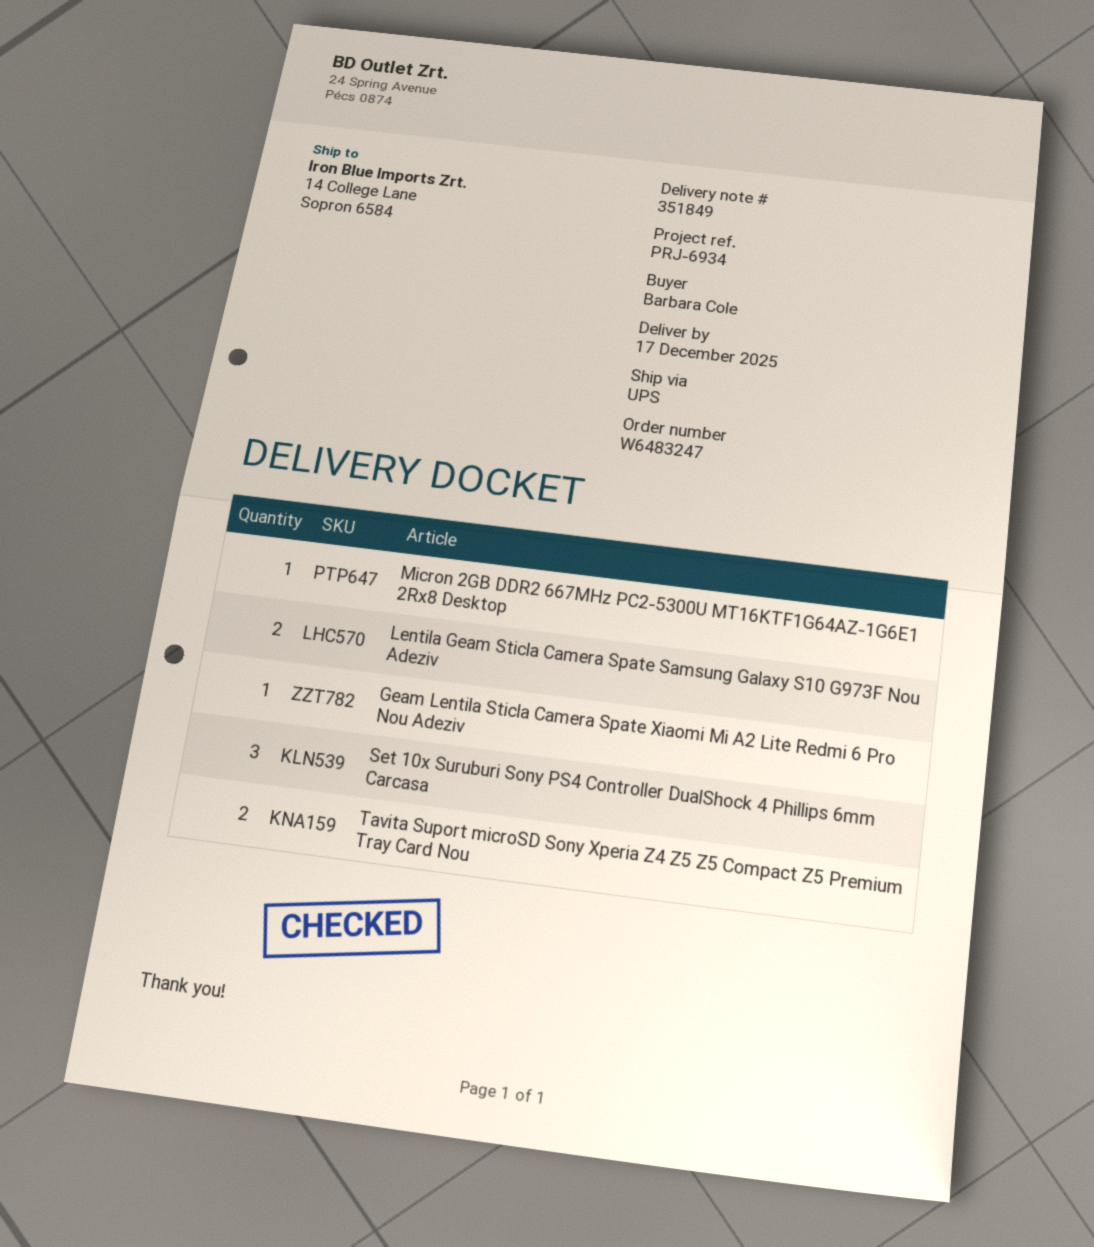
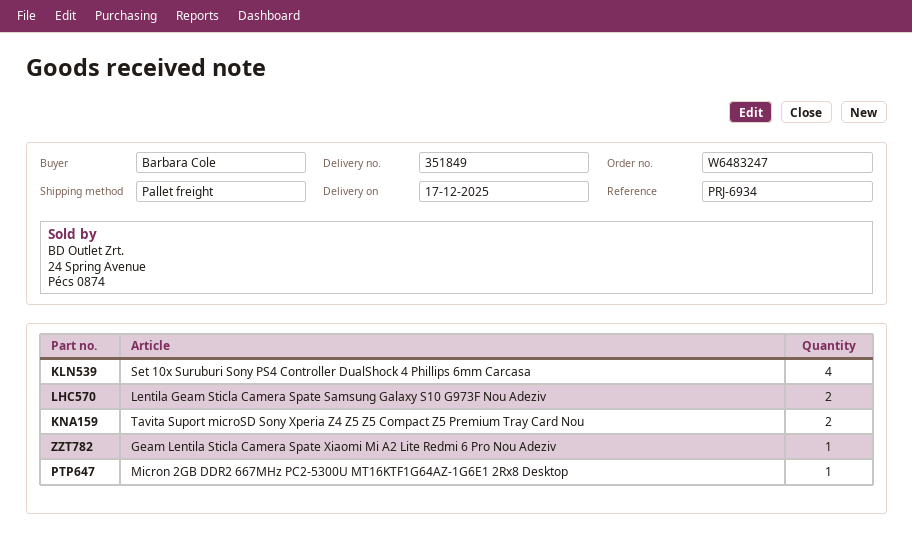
shipping method: UPS -> pallet freight
Set 10x Suruburi Sony PS4 Controller DualShock 4 Phillips 6mm Carcasa: 3 -> 4

